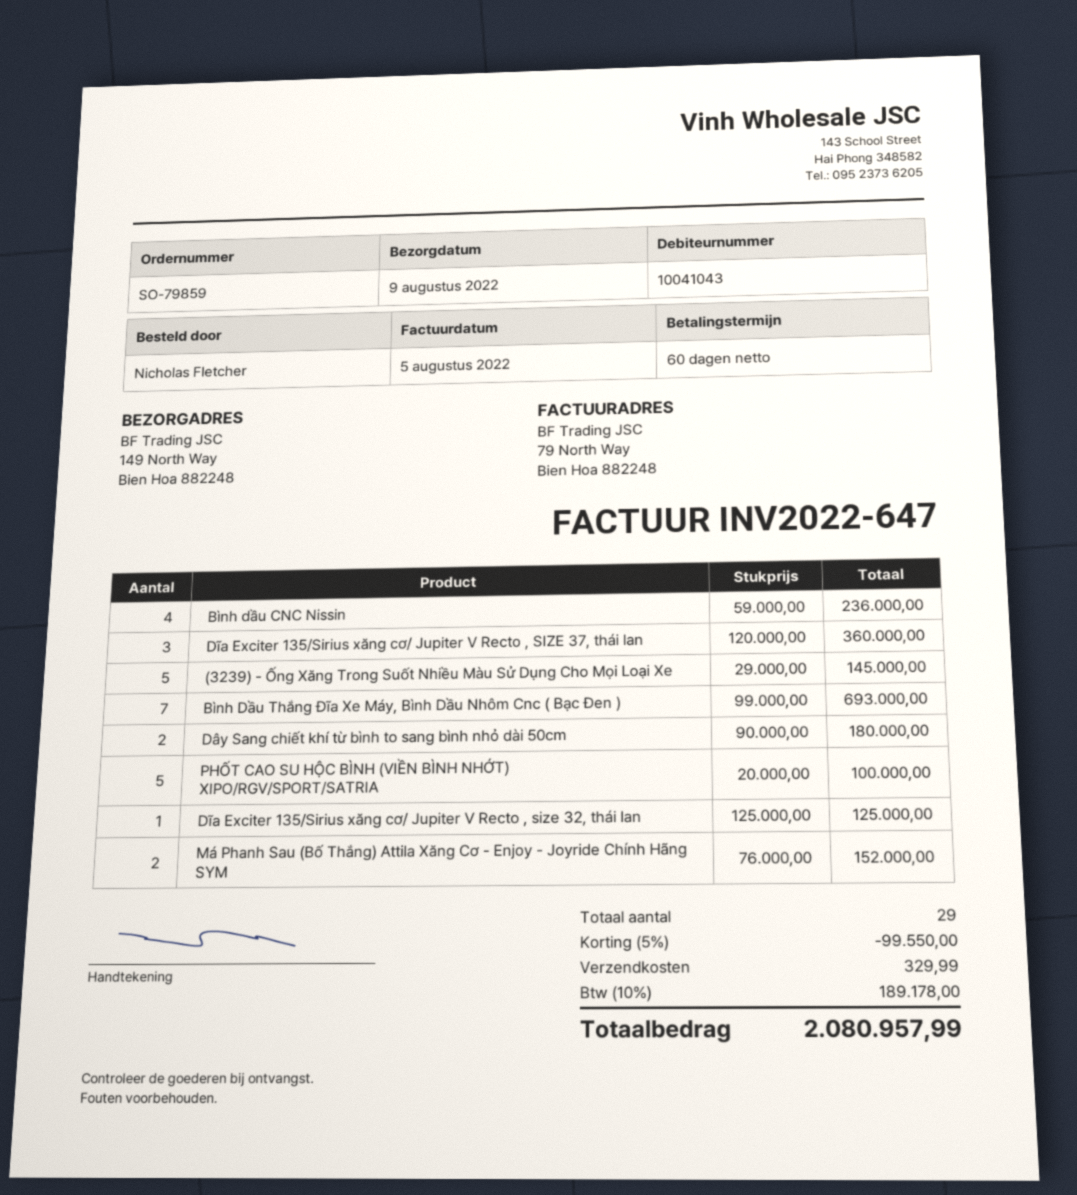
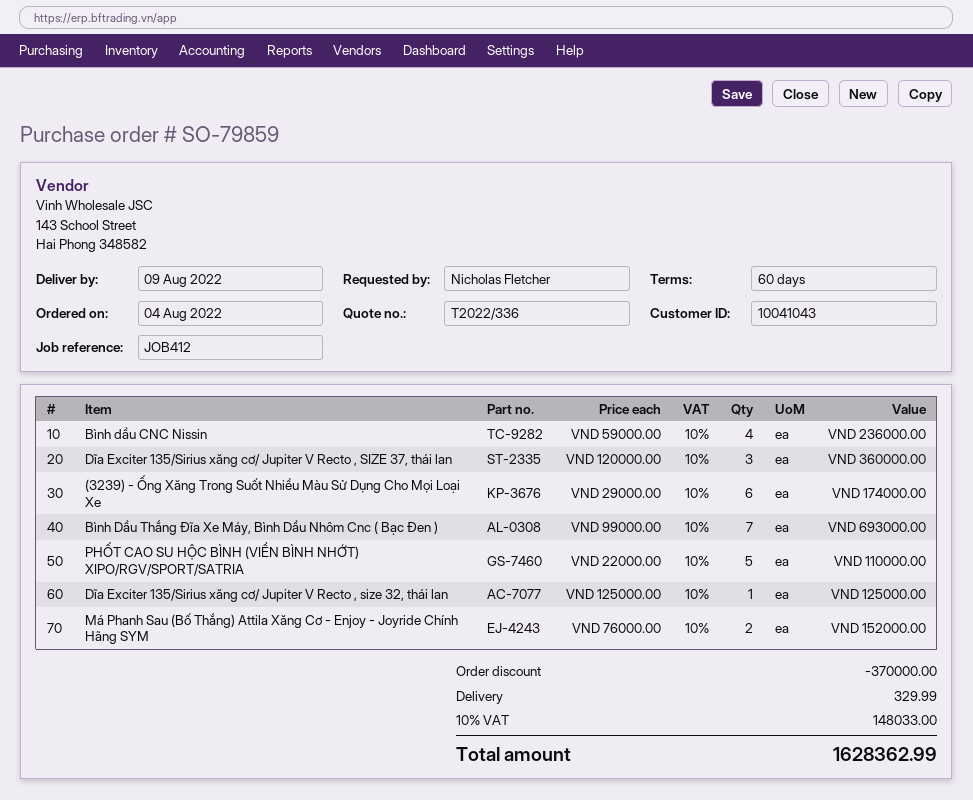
(3239) - Ống Xăng Trong Suốt Nhiều Màu Sử Dụng Cho Mọi Loại Xe: 5 x 29000.00 = 145000.00 -> 6 x 29000.00 = 174000.00
Dây Sang chiết khí từ bình to sang bình nhỏ dài 50cm: 2 x 90000.00 = 180000.00 -> none
PHỐT CAO SU HỘC BÌNH (VIỀN BÌNH NHỚT) XIPO/RGV/SPORT/SATRIA: 5 x 20000.00 = 100000.00 -> 5 x 22000.00 = 110000.00
discount: 99550.00 -> 370000.00
tax: 10% = 189178.00 -> 10% = 148033.00
total: 2080957.99 -> 1628362.99

